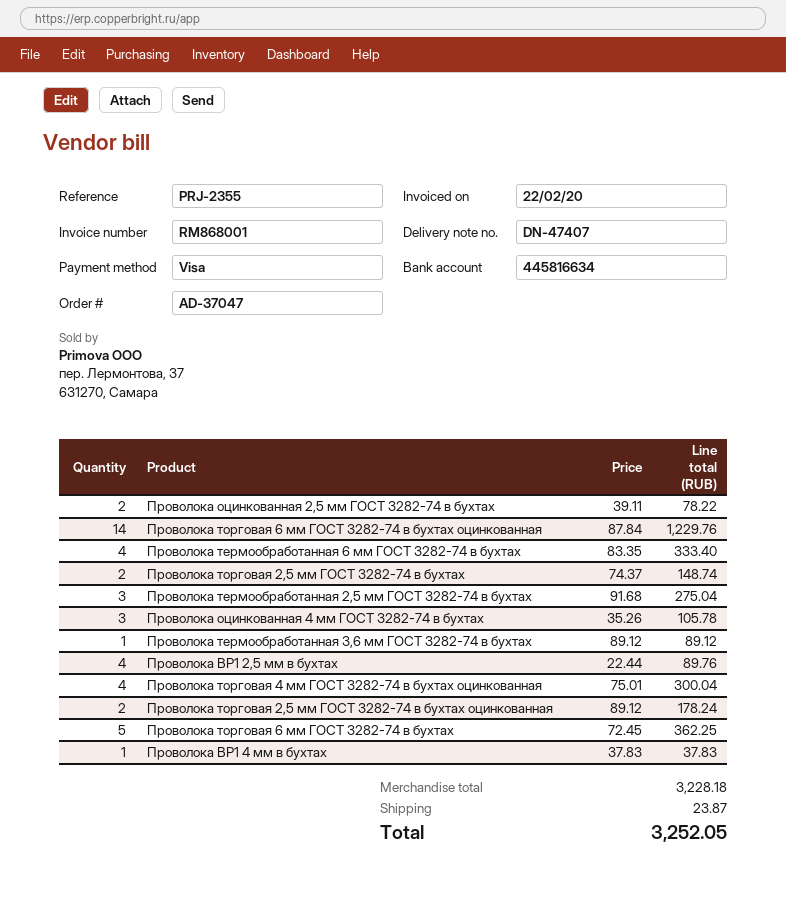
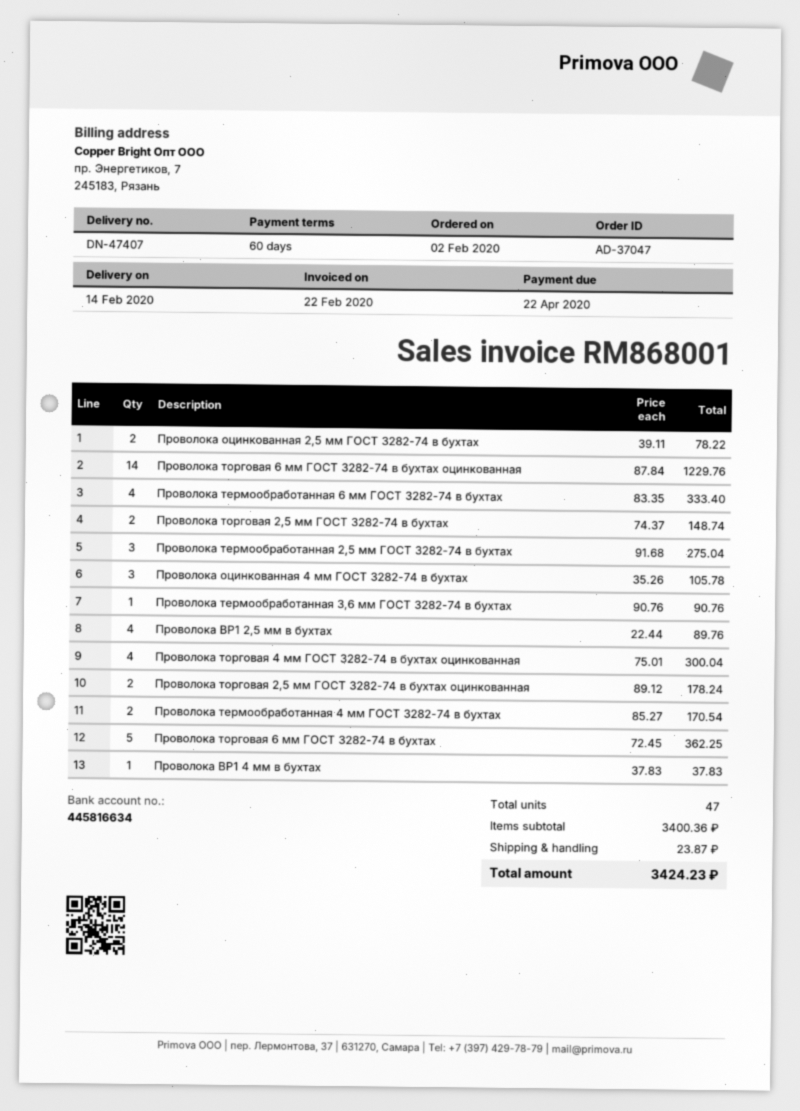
Проволока термообработанная 3,6 мм ГОСТ 3282-74 в бухтах: 1 x 89.12 = 89.12 -> 1 x 90.76 = 90.76
Проволока термообработанная 4 мм ГОСТ 3282-74 в бухтах: none -> 2 x 85.27 = 170.54
subtotal: 3228.18 -> 3400.36
total: 3252.05 -> 3424.23

